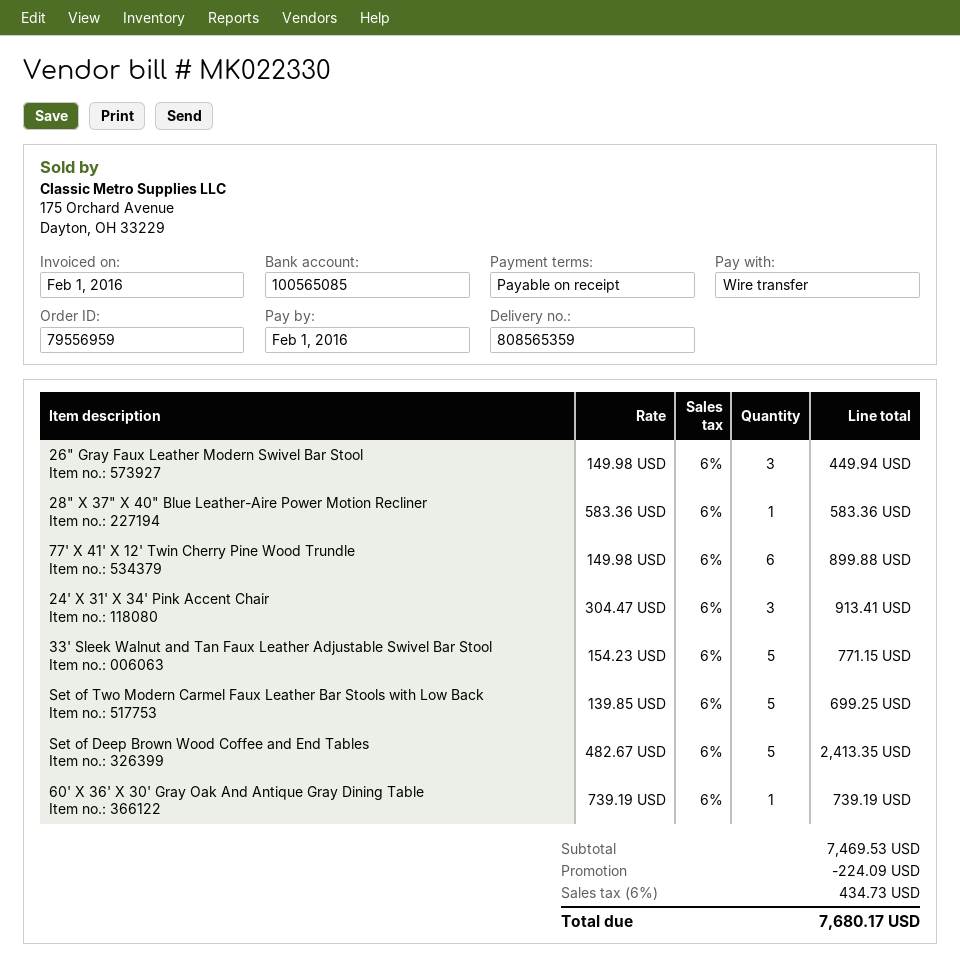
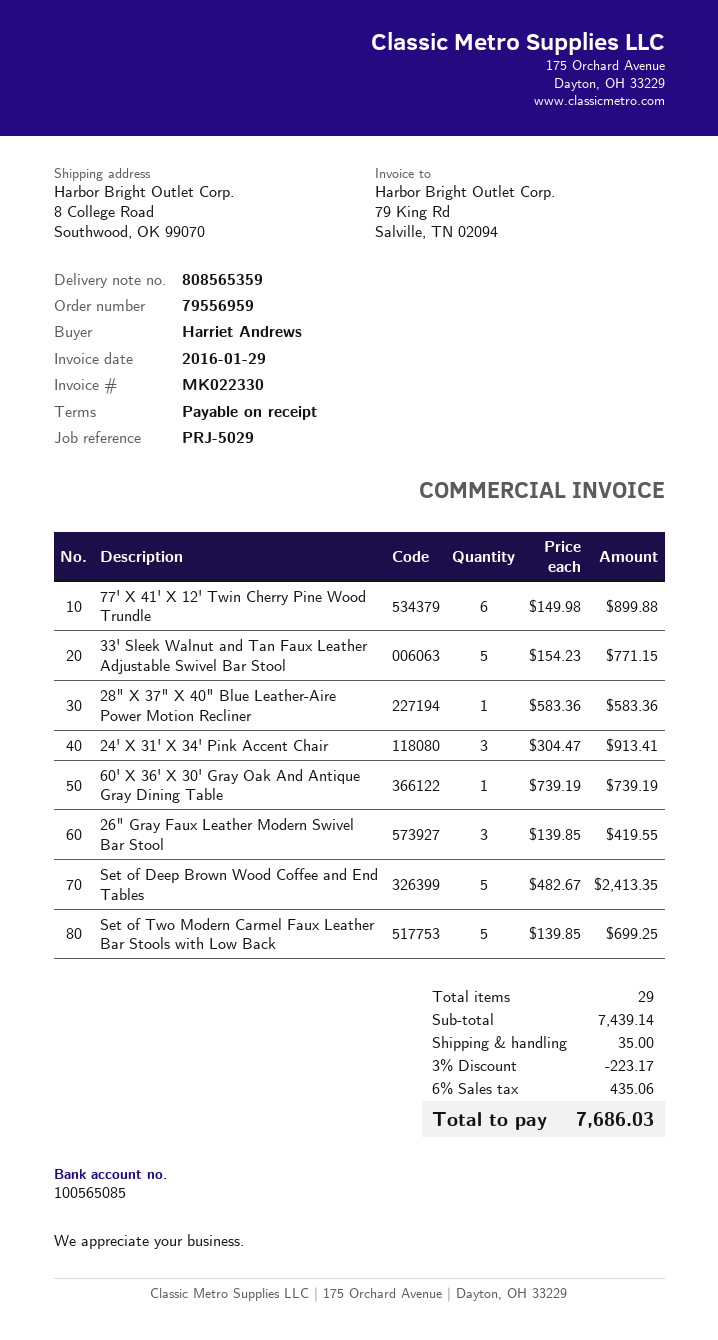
invoice date: 2016-02-01 -> 2016-01-29
26" Gray Faux Leather Modern Swivel Bar Stool: 3 x 149.98 = 449.94 -> 3 x 139.85 = 419.55
subtotal: 7469.53 -> 7439.14
discount: 224.09 -> 223.17
shipping: none -> 35.00
tax: 6% = 434.73 -> 6% = 435.06
total: 7680.17 -> 7686.03

